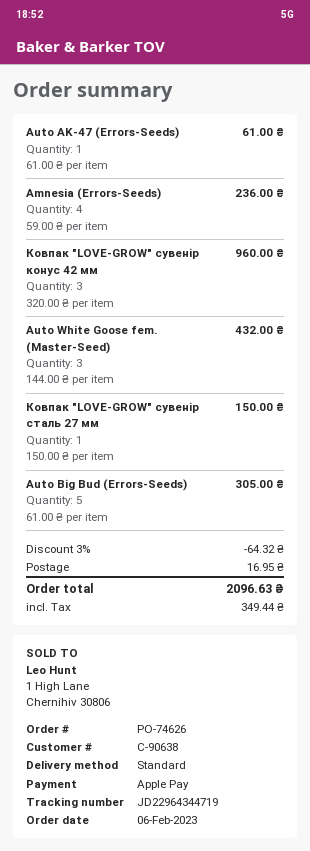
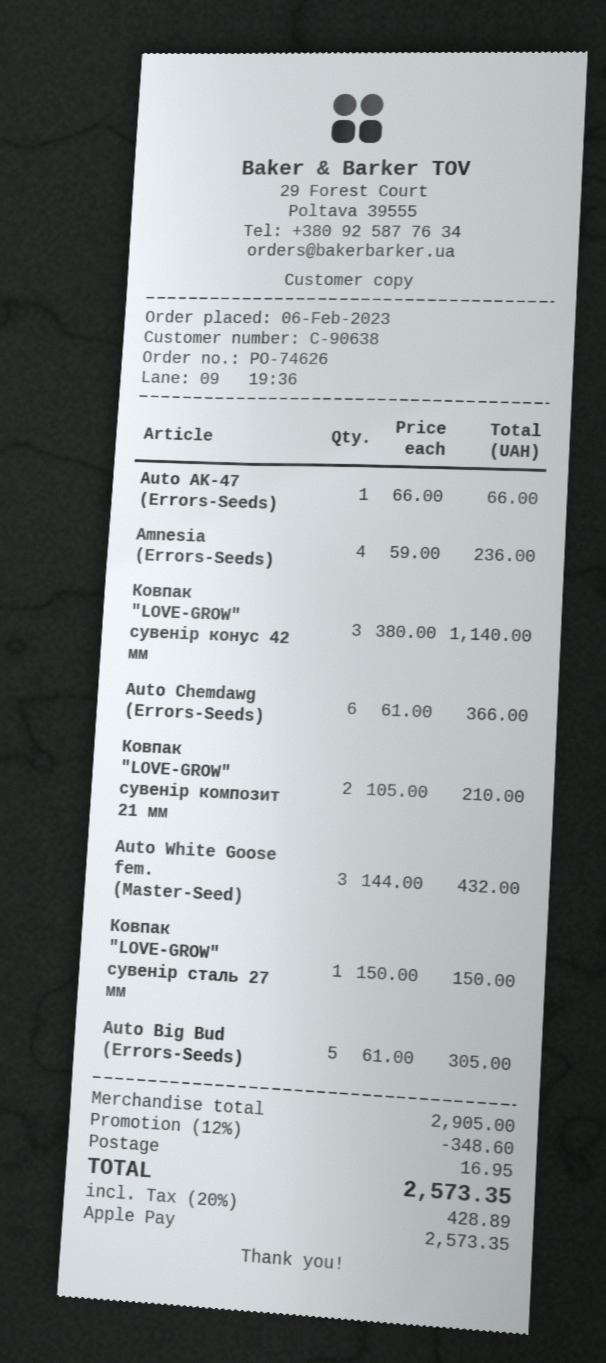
Auto AK-47 (Errors-Seeds): 1 x 61.00 = 61.00 -> 1 x 66.00 = 66.00
Ковпак "LOVE-GROW" сувенір конус 42 мм: 3 x 320.00 = 960.00 -> 3 x 380.00 = 1140.00
Auto Chemdawg (Errors-Seeds): none -> 6 x 61.00 = 366.00
Ковпак "LOVE-GROW" сувенір композит 21 мм: none -> 2 x 105.00 = 210.00
discount: 3% = 64.32 -> 12% = 348.60
tax: 349.44 -> 428.89
total: 2096.63 -> 2573.35

